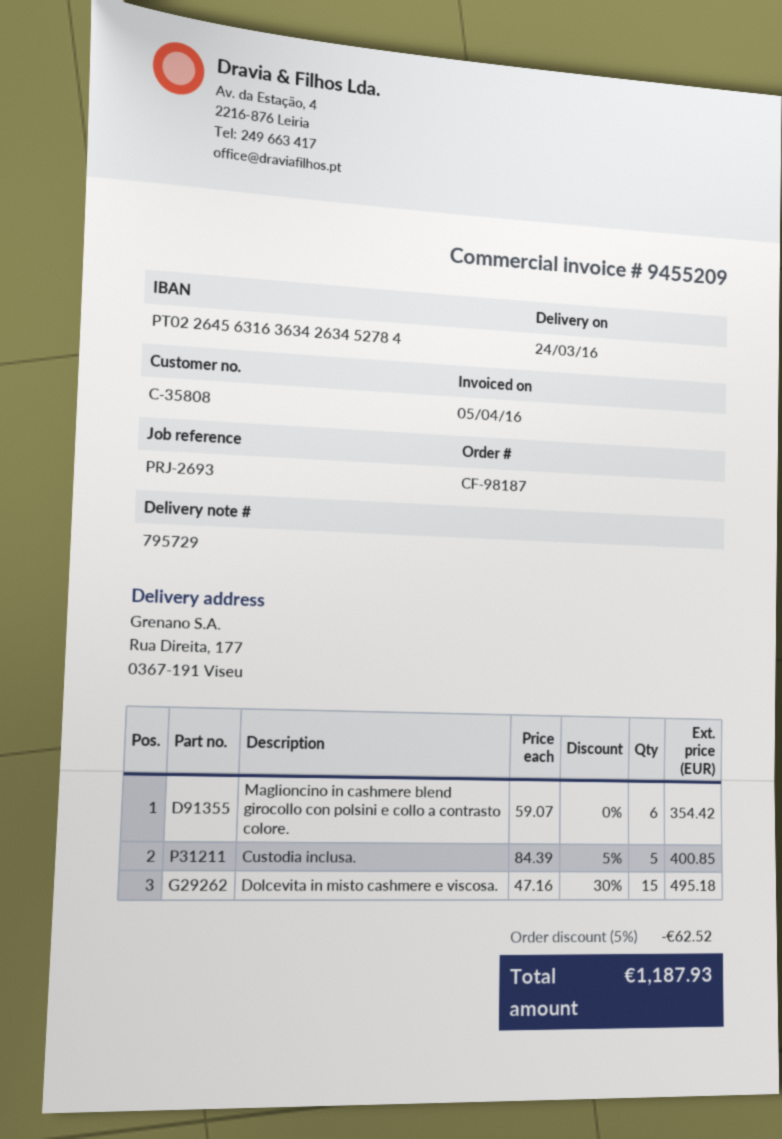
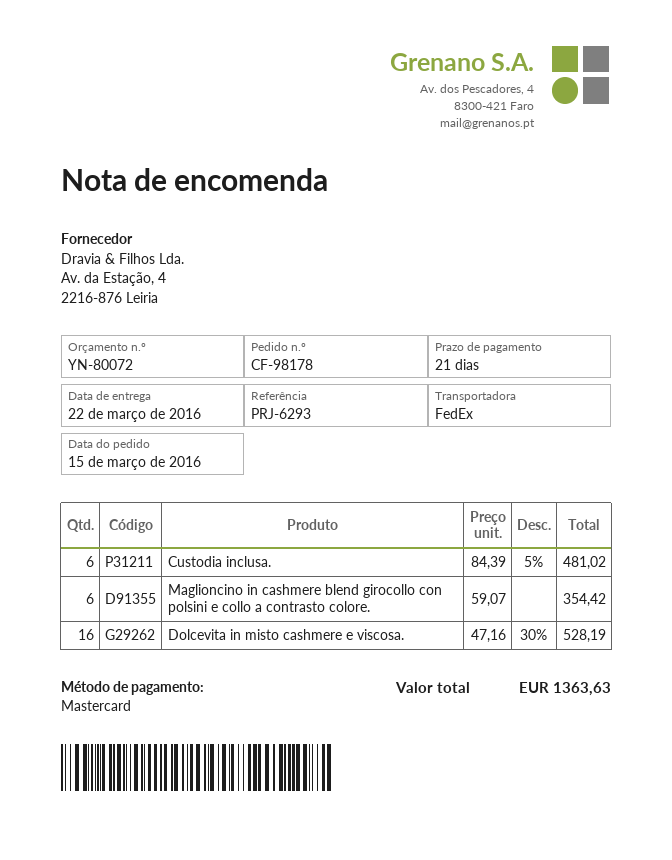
order number: CF-98187 -> CF-98178
delivery date: 2016-03-24 -> 2016-03-22
reference: PRJ-2693 -> PRJ-6293
Custodia inclusa.: 5 x 84.39 - 5% = 400.85 -> 6 x 84.39 - 5% = 481.02
Dolcevita in misto cashmere e viscosa.: 15 x 47.16 - 30% = 495.18 -> 16 x 47.16 - 30% = 528.19
discount: 5% = 62.52 -> none
total: 1187.93 -> 1363.63

